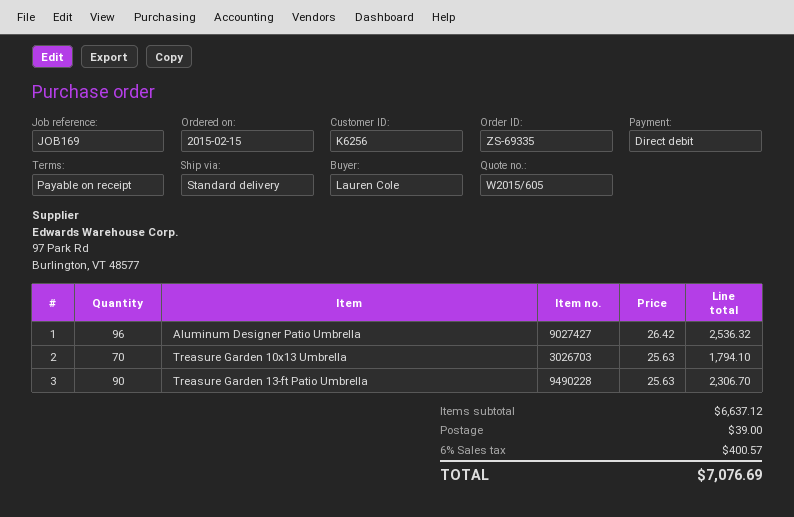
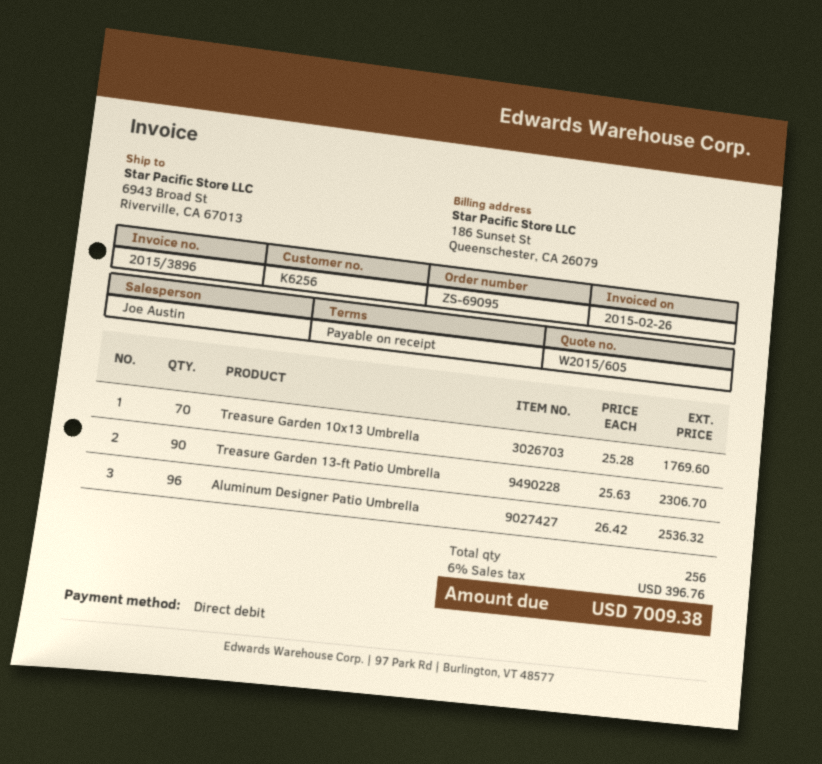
order number: ZS-69335 -> ZS-69095
Treasure Garden 10x13 Umbrella: 70 x 25.63 = 1794.10 -> 70 x 25.28 = 1769.60
shipping: 39.00 -> none
tax: 6% = 400.57 -> 6% = 396.76
total: 7076.69 -> 7009.38

